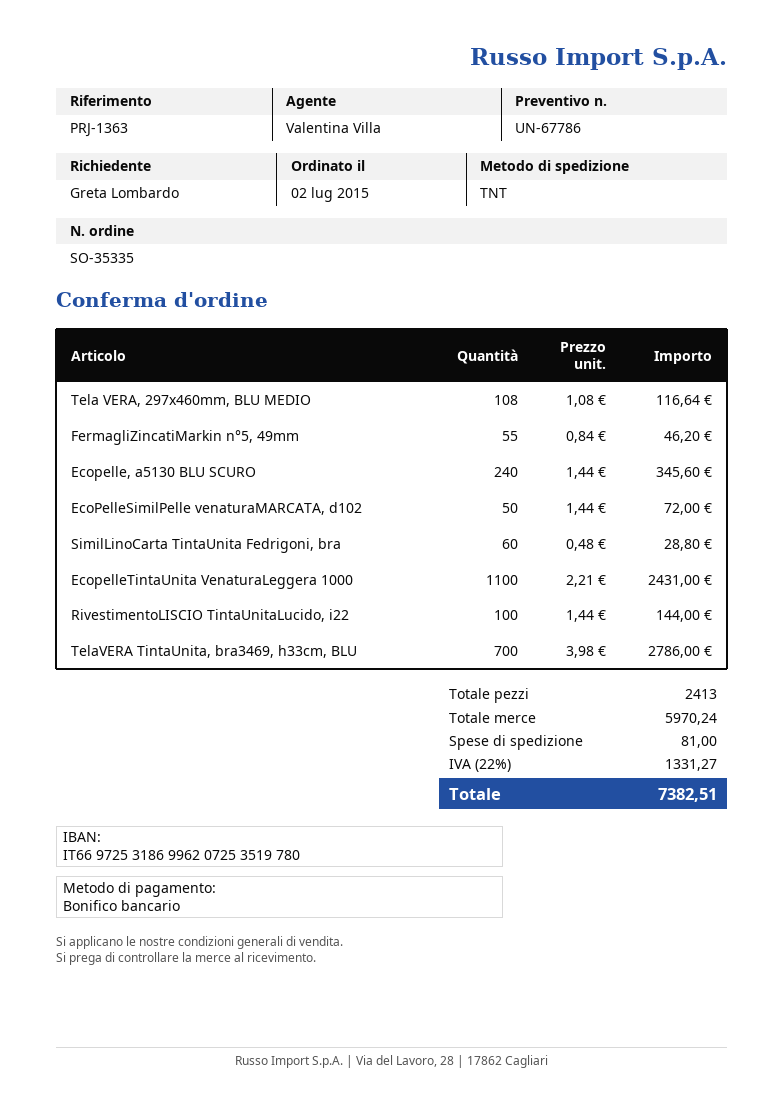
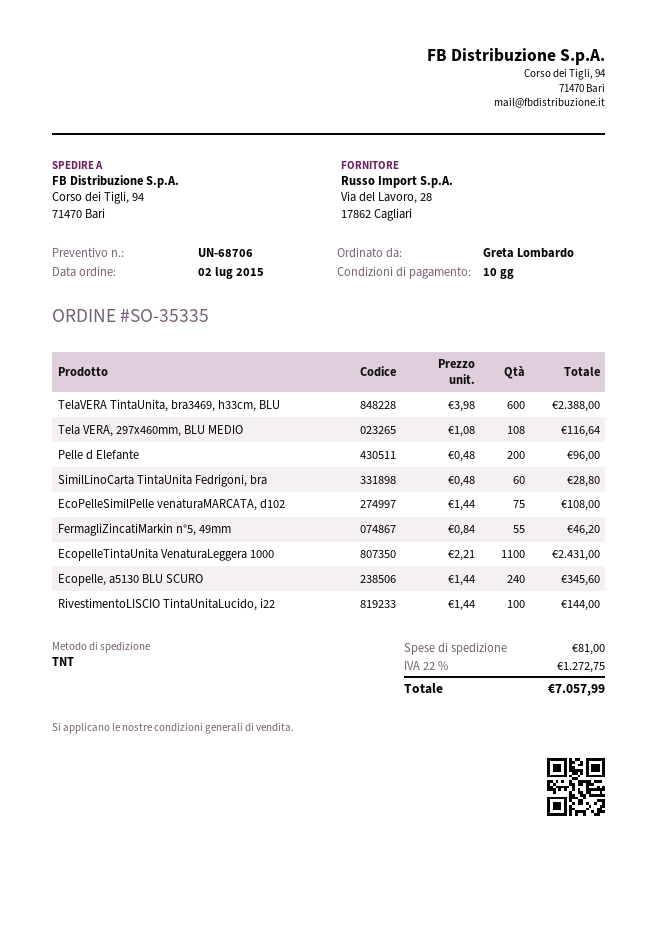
quote number: UN-67786 -> UN-68706
EcoPelleSimilPelle venaturaMARCATA, d102: 50 x 1.44 = 72.00 -> 75 x 1.44 = 108.00
TelaVERA TintaUnita, bra3469, h33cm, BLU: 700 x 3.98 = 2786.00 -> 600 x 3.98 = 2388.00
Pelle d Elefante: none -> 200 x 0.48 = 96.00
tax: 22% = 1331.27 -> 22% = 1272.75
total: 7382.51 -> 7057.99

